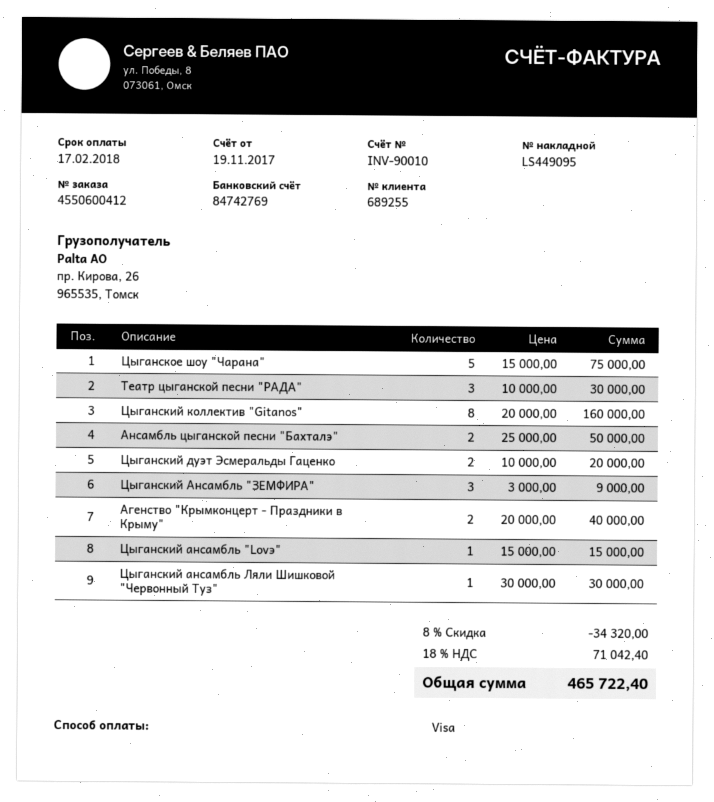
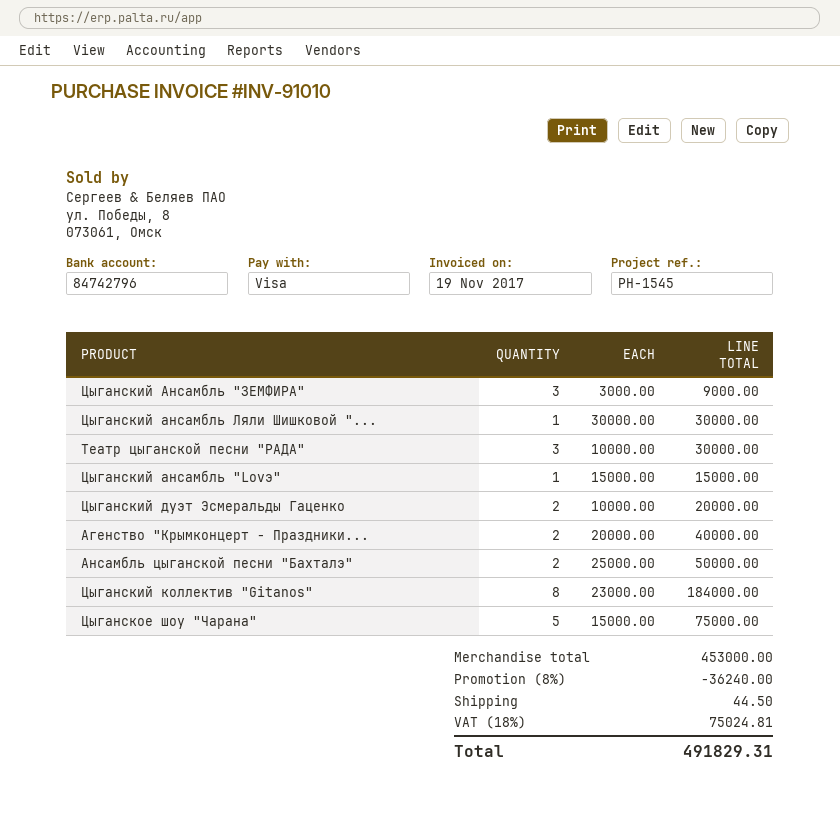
invoice number: INV-90010 -> INV-91010
bank account: 84742769 -> 84742796
Цыганский коллектив "Gitanos": 8 x 20000.00 = 160000.00 -> 8 x 23000.00 = 184000.00
discount: 8% = 34320.00 -> 8% = 36240.00
shipping: none -> 44.50
tax: 18% = 71042.40 -> 18% = 75024.81
total: 465722.40 -> 491829.31

